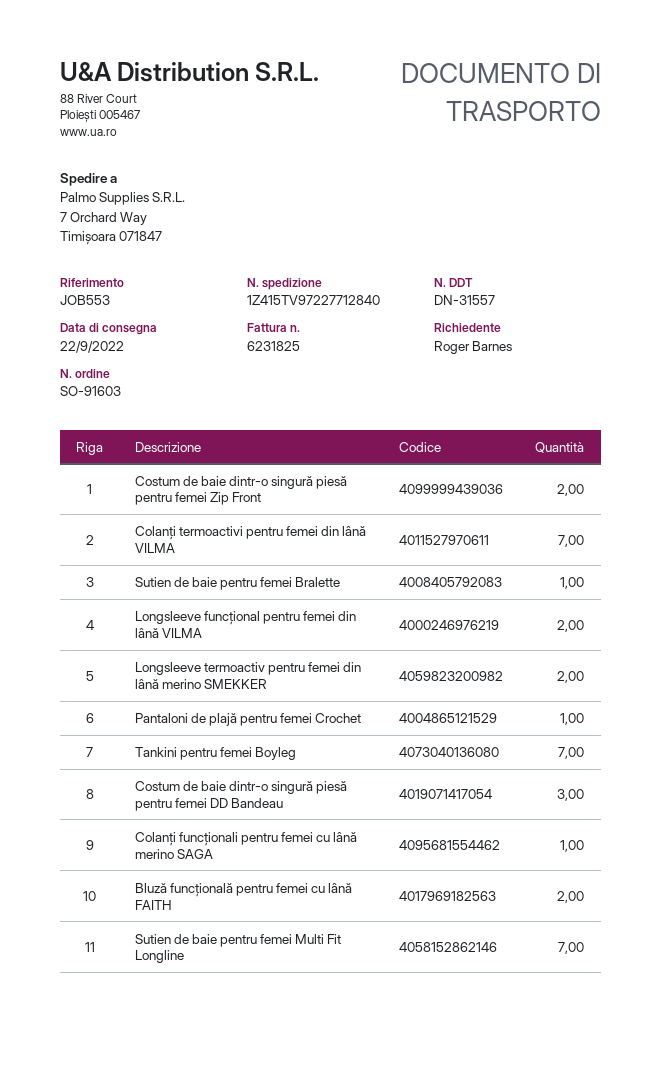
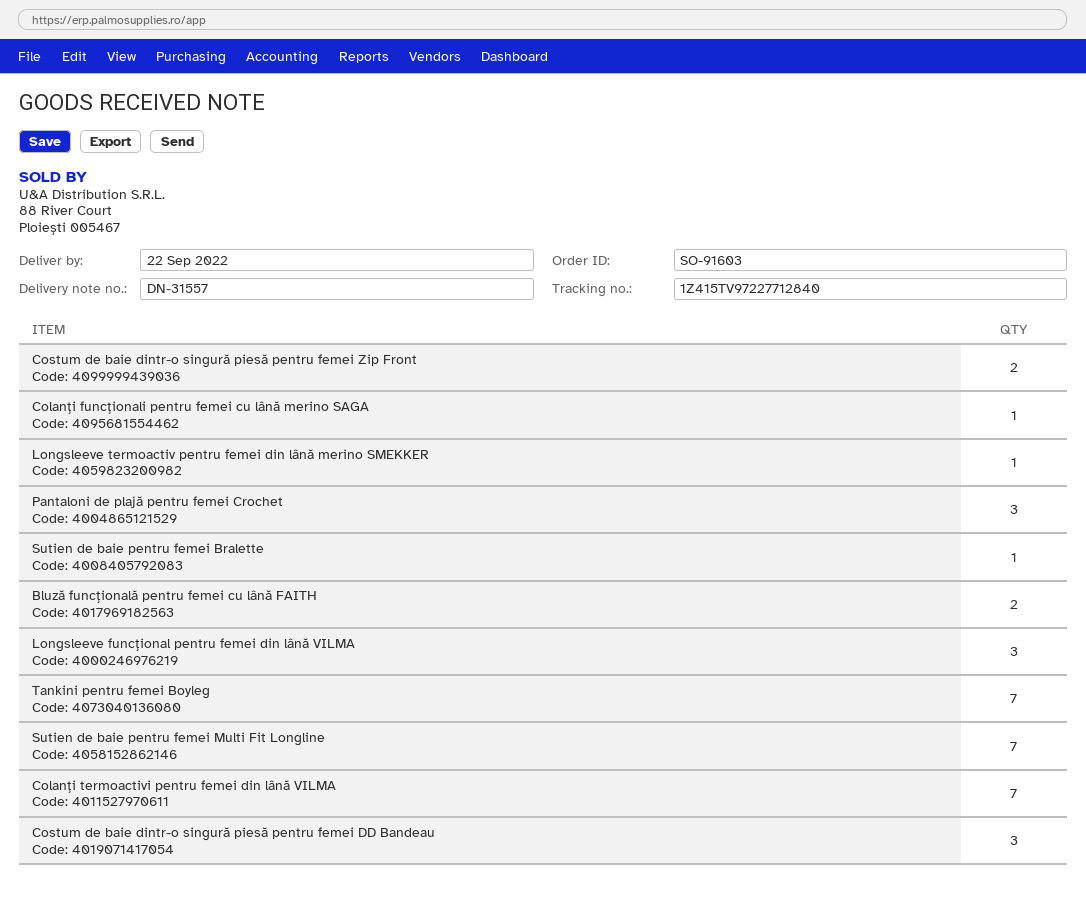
Longsleeve funcțional pentru femei din lână VILMA: 2 -> 3
Longsleeve termoactiv pentru femei din lână merino SMEKKER: 2 -> 1
Pantaloni de plajă pentru femei Crochet: 1 -> 3

